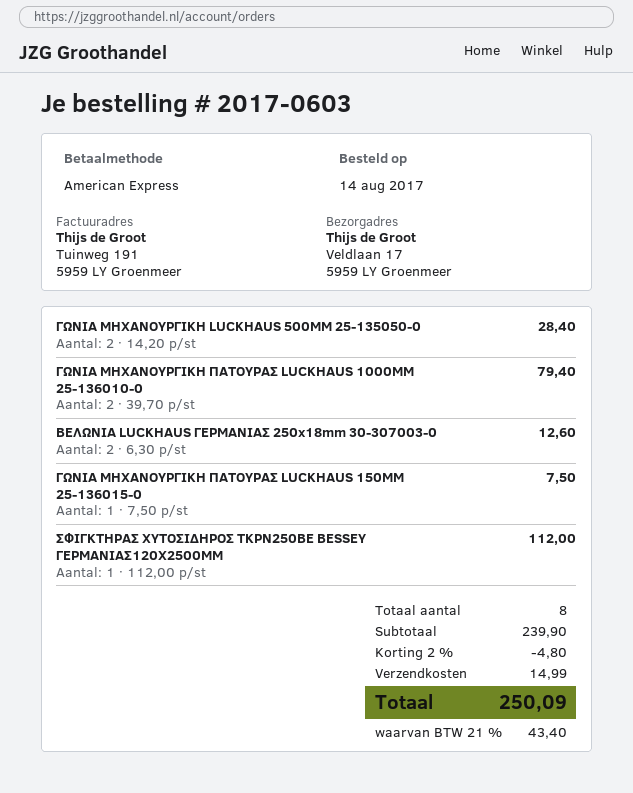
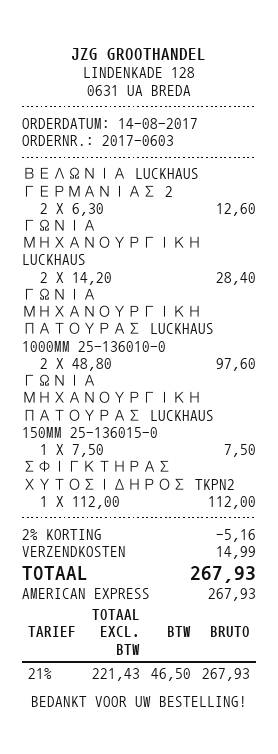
ΓΩΝΙΑ ΜΗΧΑΝΟΥΡΓΙΚΗ ΠΑΤΟΥΡΑΣ LUCKHAUS 1000MM 25-136010-0: 2 x 39.70 = 79.40 -> 2 x 48.80 = 97.60
discount: 2% = 4.80 -> 2% = 5.16
tax: 21% = 43.40 -> 21% = 46.50
total: 250.09 -> 267.93

